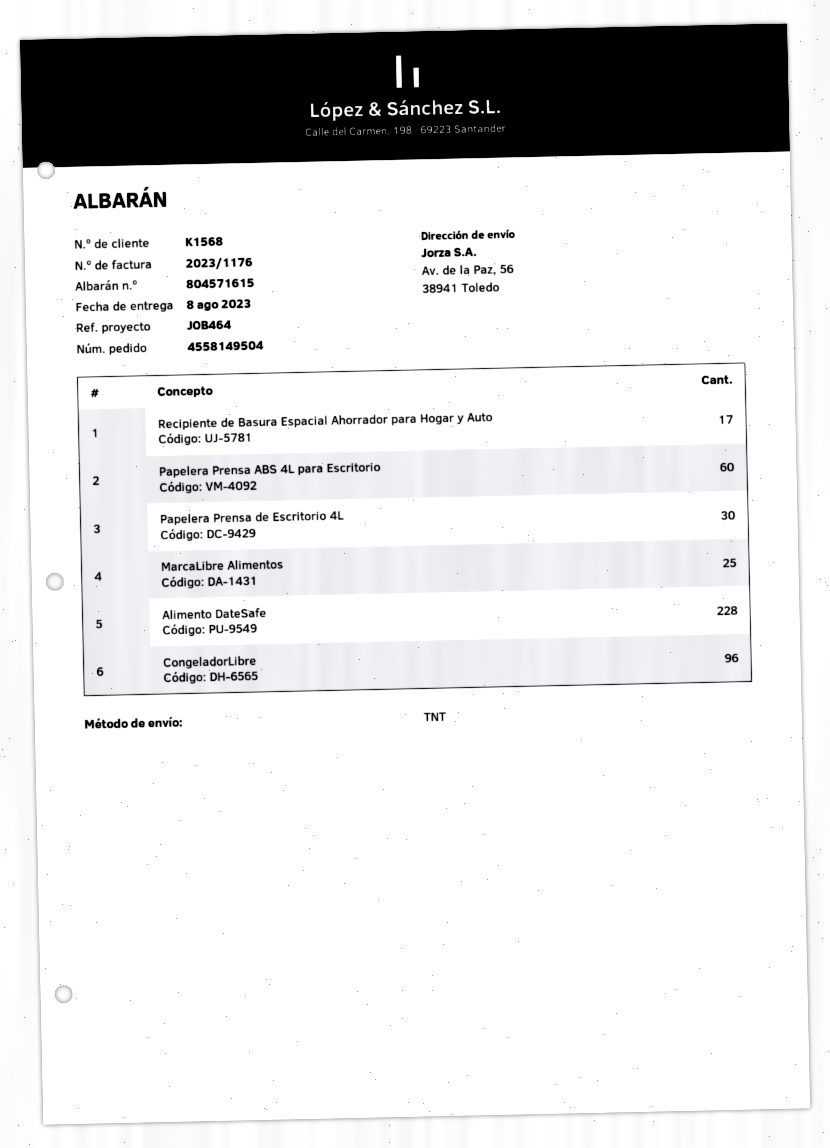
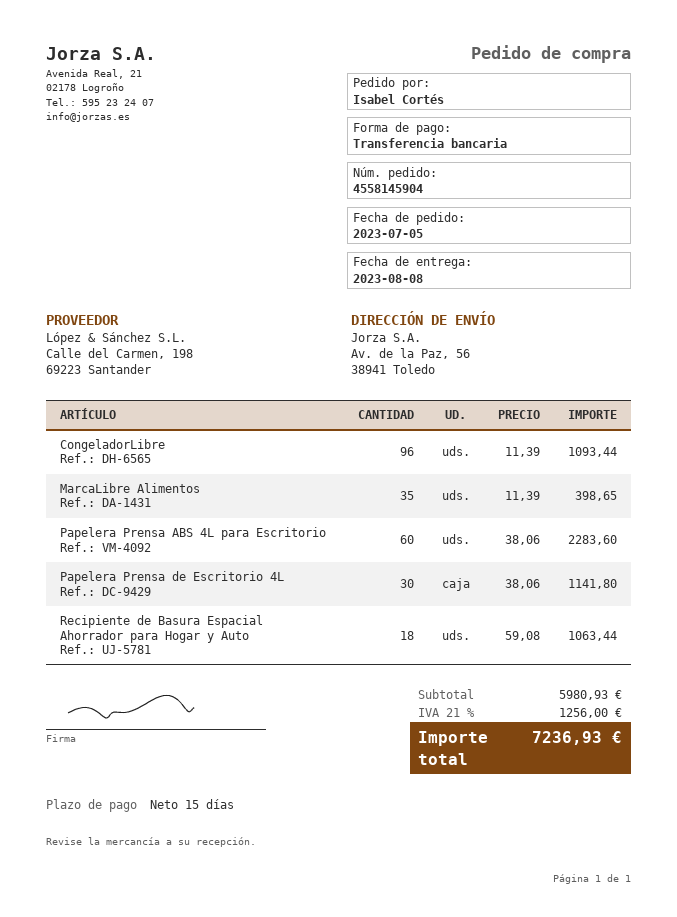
order number: 4558149504 -> 4558145904
Recipiente de Basura Espacial Ahorrador para Hogar y Auto: 17 -> 18
MarcaLibre Alimentos: 25 -> 35
Alimento DateSafe: 228 -> none

